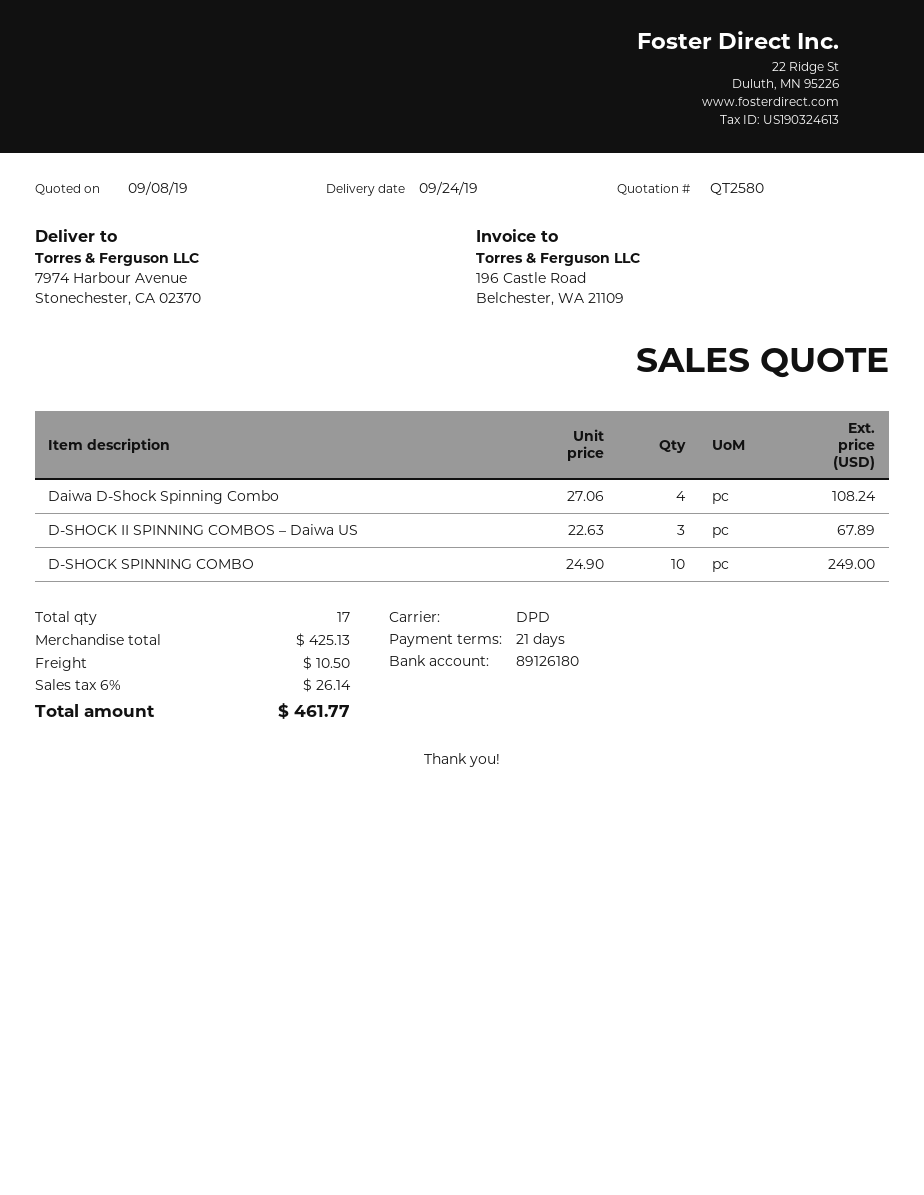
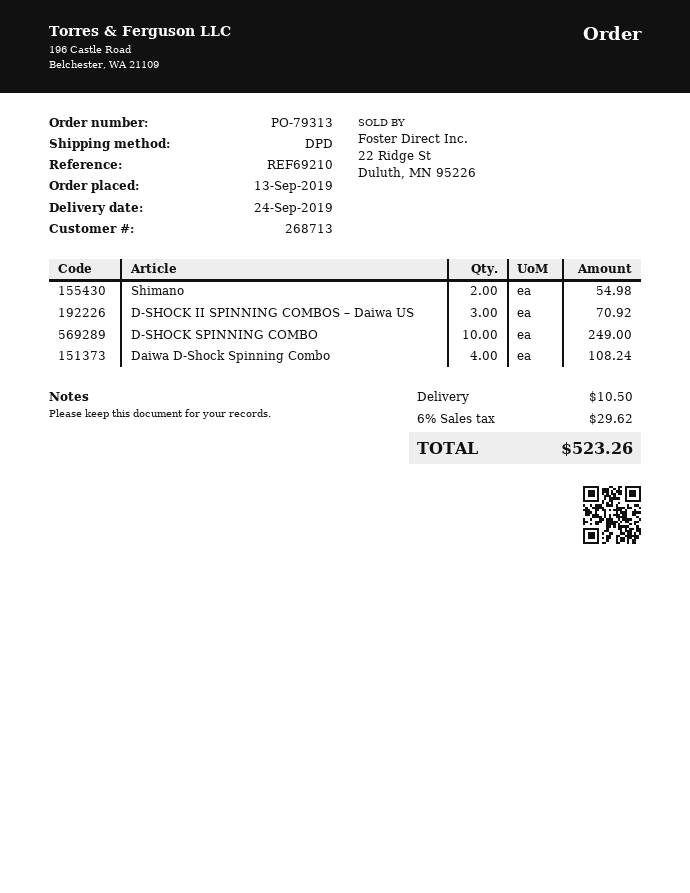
D-SHOCK II SPINNING COMBOS – Daiwa US: 3 for 67.89 -> 3 for 70.92
Shimano: none -> 2 for 54.98
tax: 6% = 26.14 -> 6% = 29.62
total: 461.77 -> 523.26

